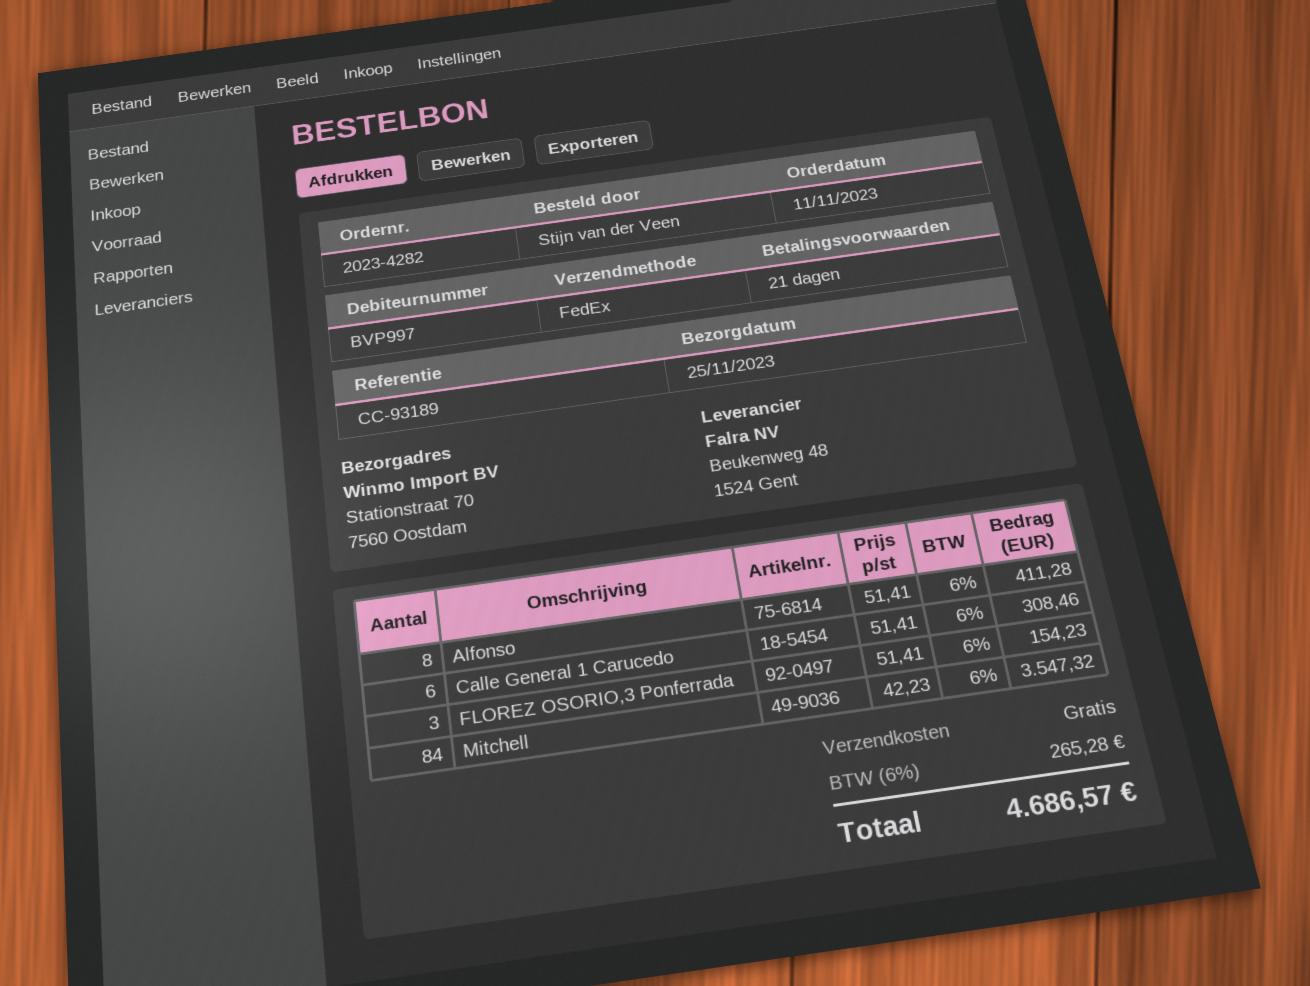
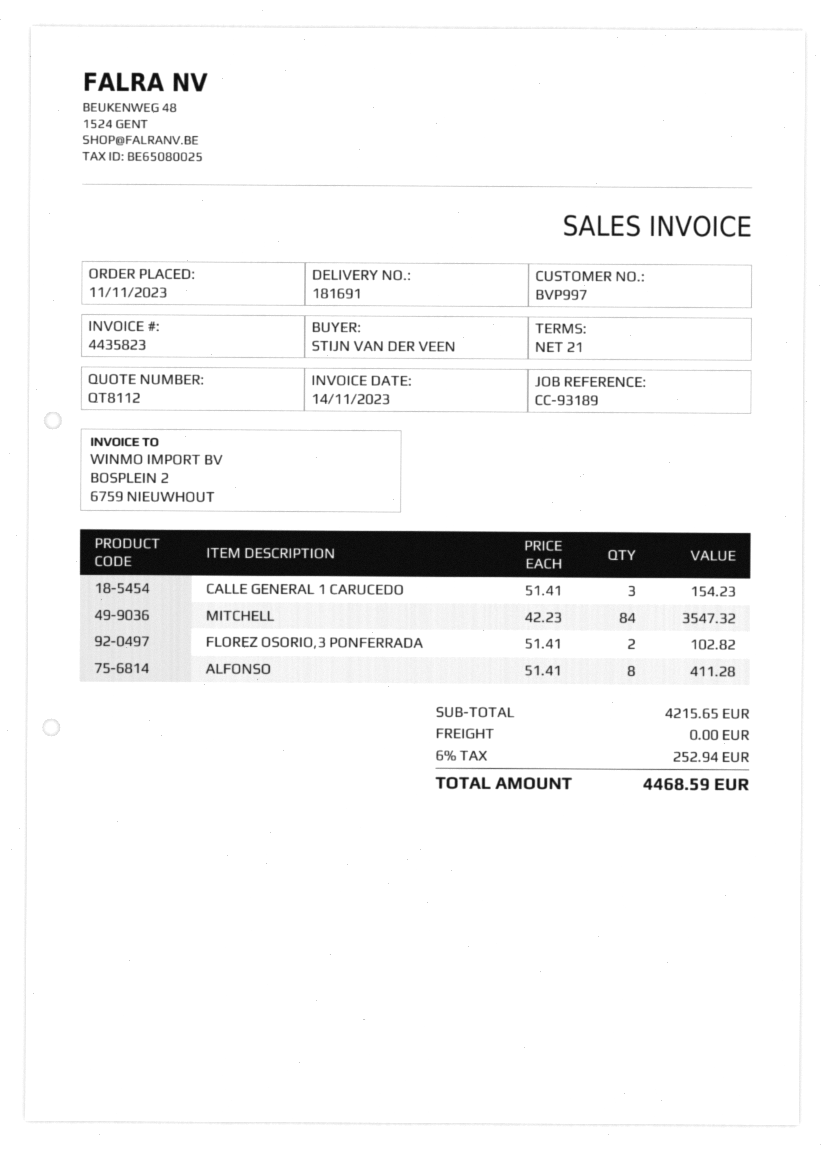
Calle General 1 Carucedo: 6 x 51.41 = 308.46 -> 3 x 51.41 = 154.23
FLOREZ OSORIO,3 Ponferrada: 3 x 51.41 = 154.23 -> 2 x 51.41 = 102.82
tax: 6% = 265.28 -> 6% = 252.94
total: 4686.57 -> 4468.59

